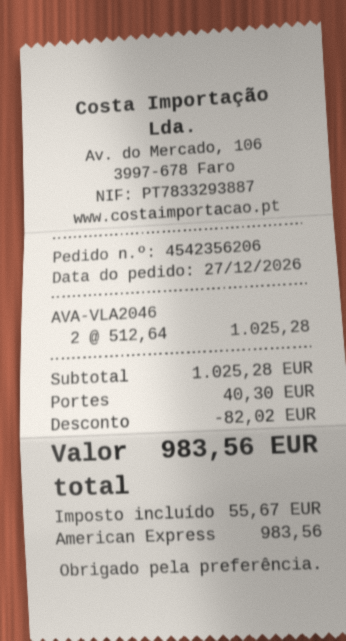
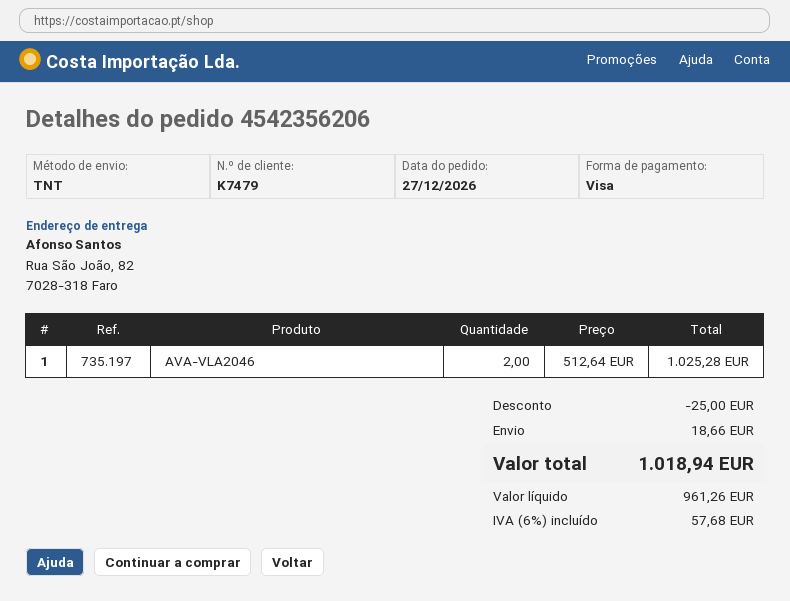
payment method: American Express -> Visa
discount: 82.02 -> 25.00
shipping: 40.30 -> 18.66
tax: 55.67 -> 57.68
total: 983.56 -> 1018.94

